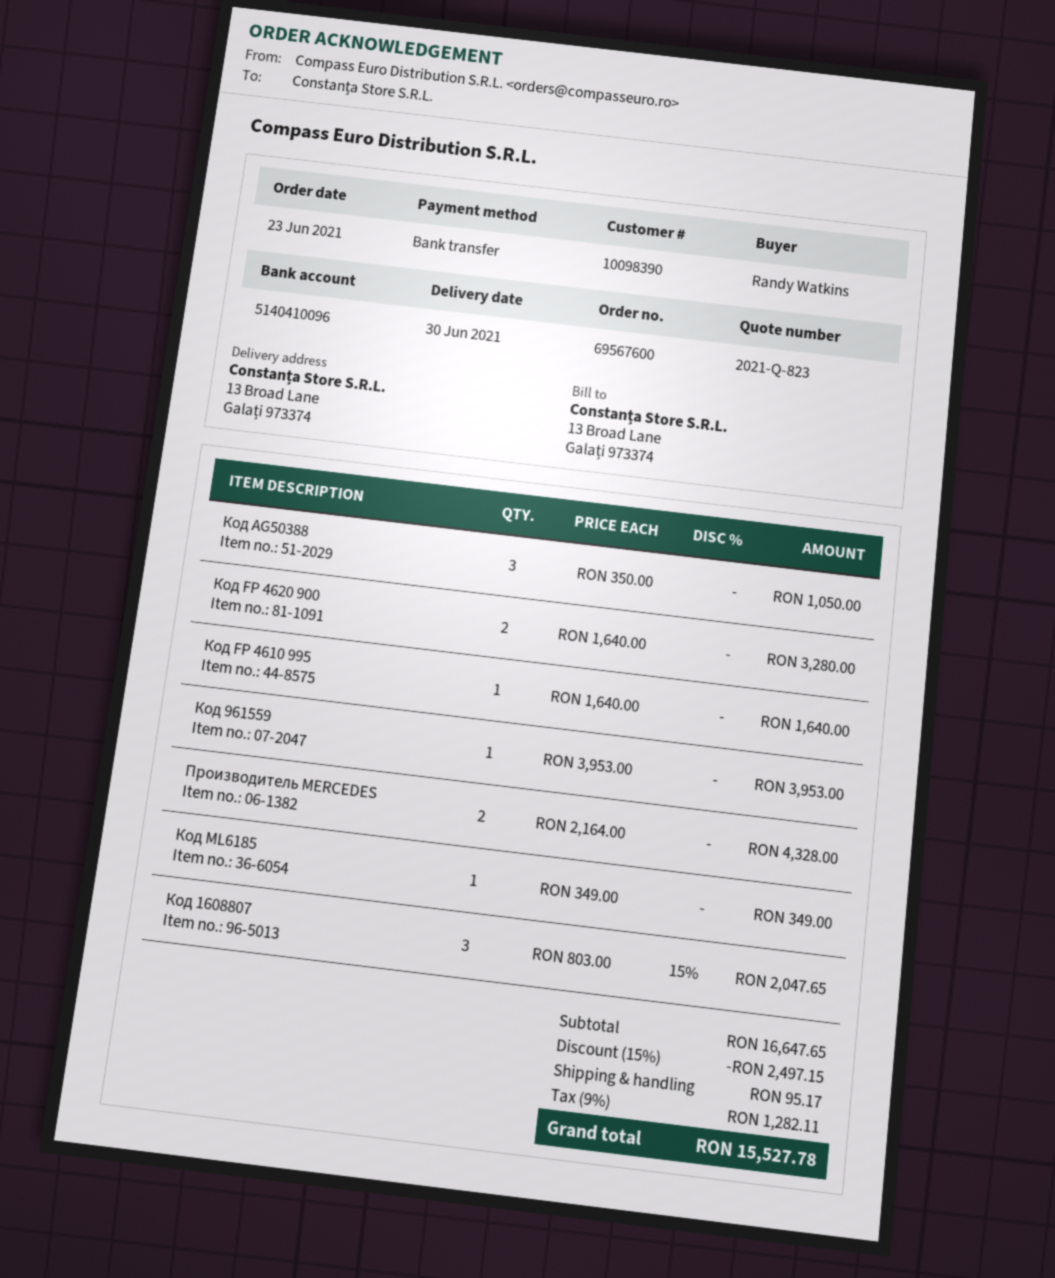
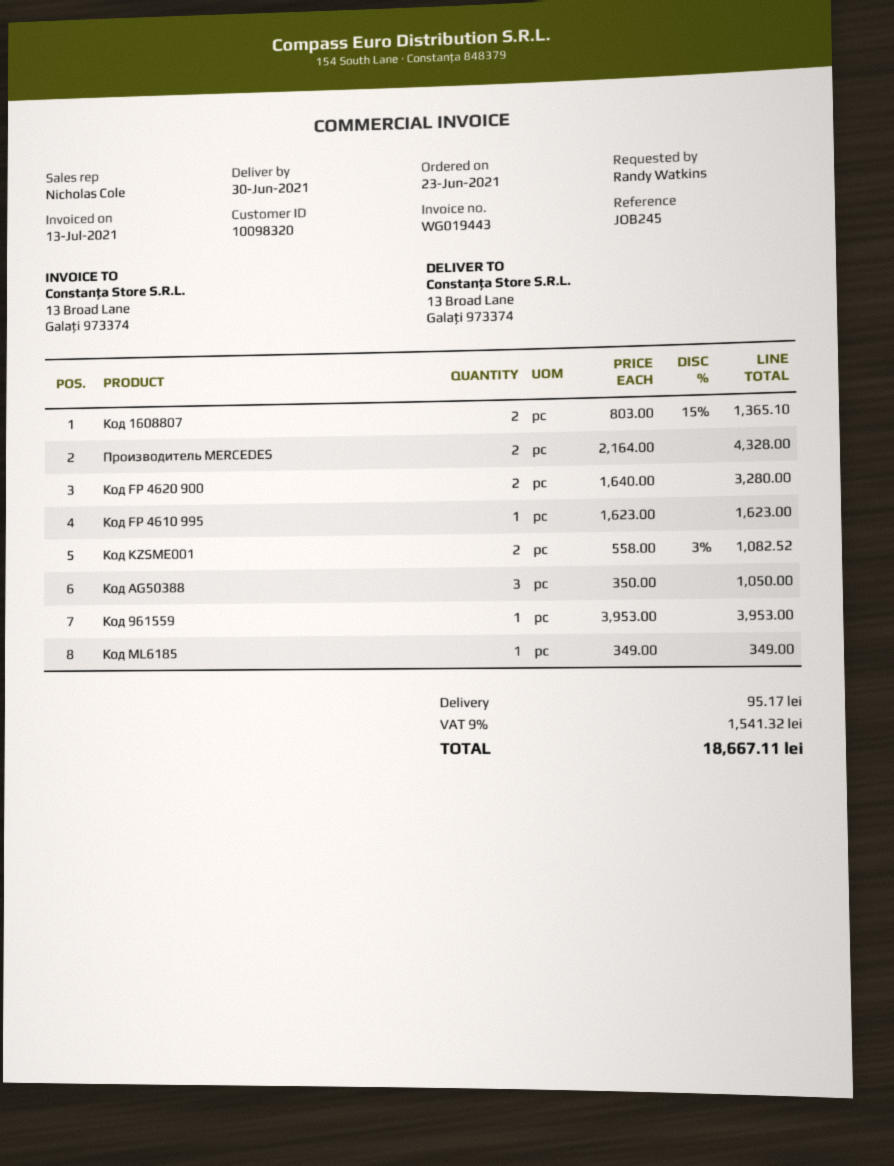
customer number: 10098390 -> 10098320
Код FP 4610 995: 1 x 1640.00 = 1640.00 -> 1 x 1623.00 = 1623.00
Код 1608807: 3 x 803.00 - 15% = 2047.65 -> 2 x 803.00 - 15% = 1365.10
Код KZSME001: none -> 2 x 558.00 - 3% = 1082.52
discount: 15% = 2497.15 -> none
tax: 9% = 1282.11 -> 9% = 1541.32
total: 15527.78 -> 18667.11

